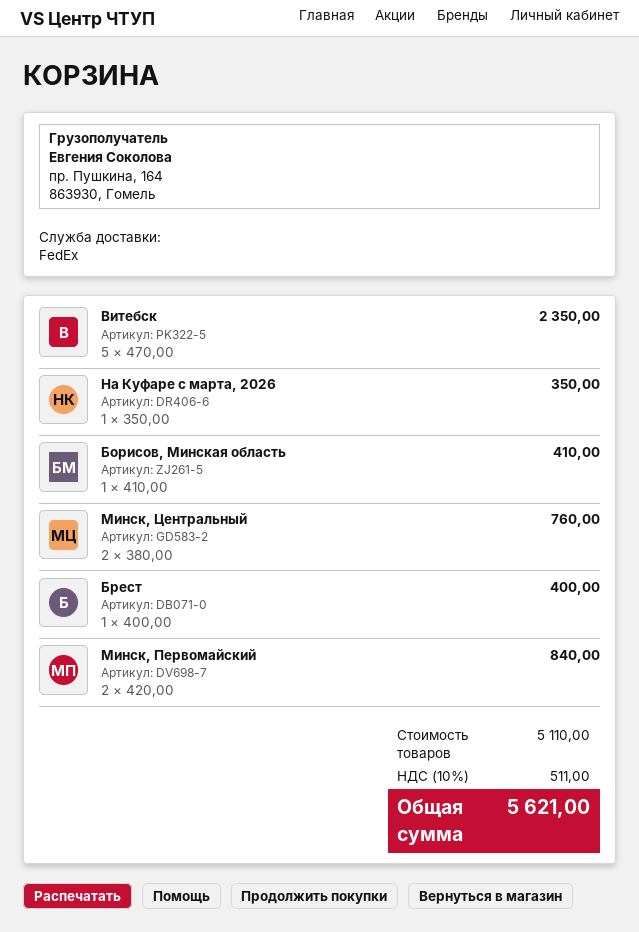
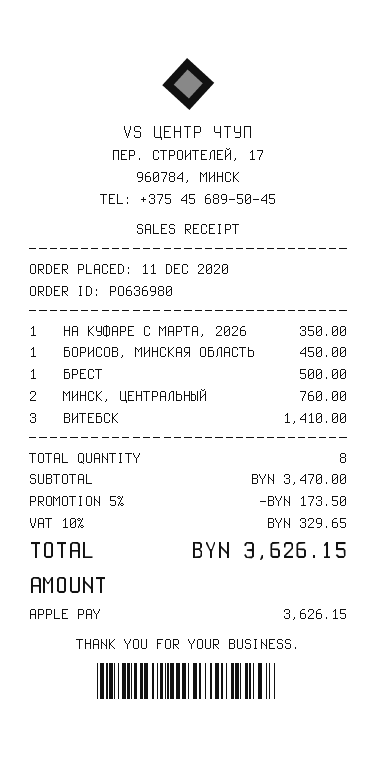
Витебск: 5 for 2350.00 -> 3 for 1410.00
Борисов, Минская область: 1 for 410.00 -> 1 for 450.00
Брест: 1 for 400.00 -> 1 for 500.00
Минск, Первомайский: 2 for 840.00 -> none
subtotal: 5110.00 -> 3470.00
discount: none -> 5% = 173.50
tax: 10% = 511.00 -> 10% = 329.65
total: 5621.00 -> 3626.15

